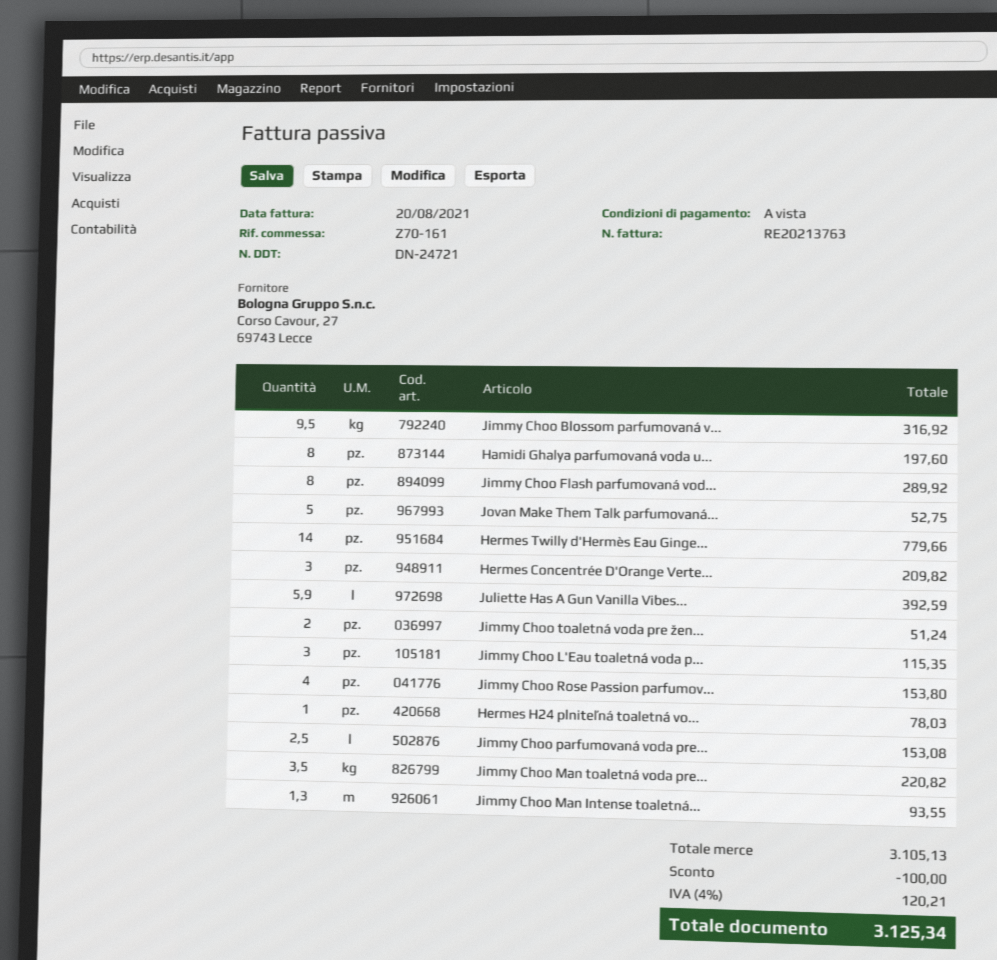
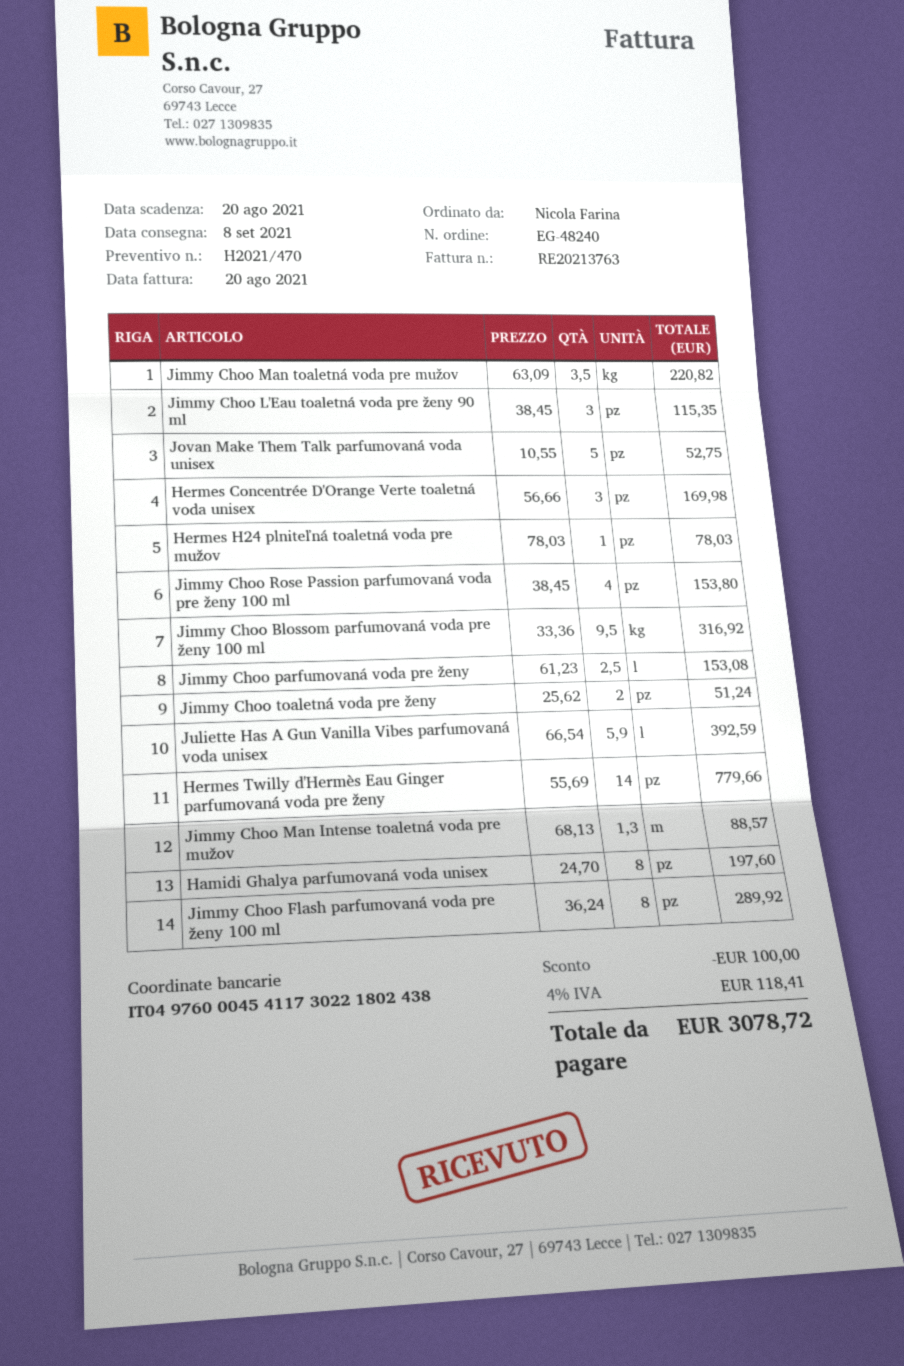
Hermes Concentrée D'Orange Verte...: 3 for 209.82 -> 3 for 169.98
Jimmy Choo Man Intense toaletná...: 1.3 for 93.55 -> 1.3 for 88.57
tax: 4% = 120.21 -> 4% = 118.41
total: 3125.34 -> 3078.72

